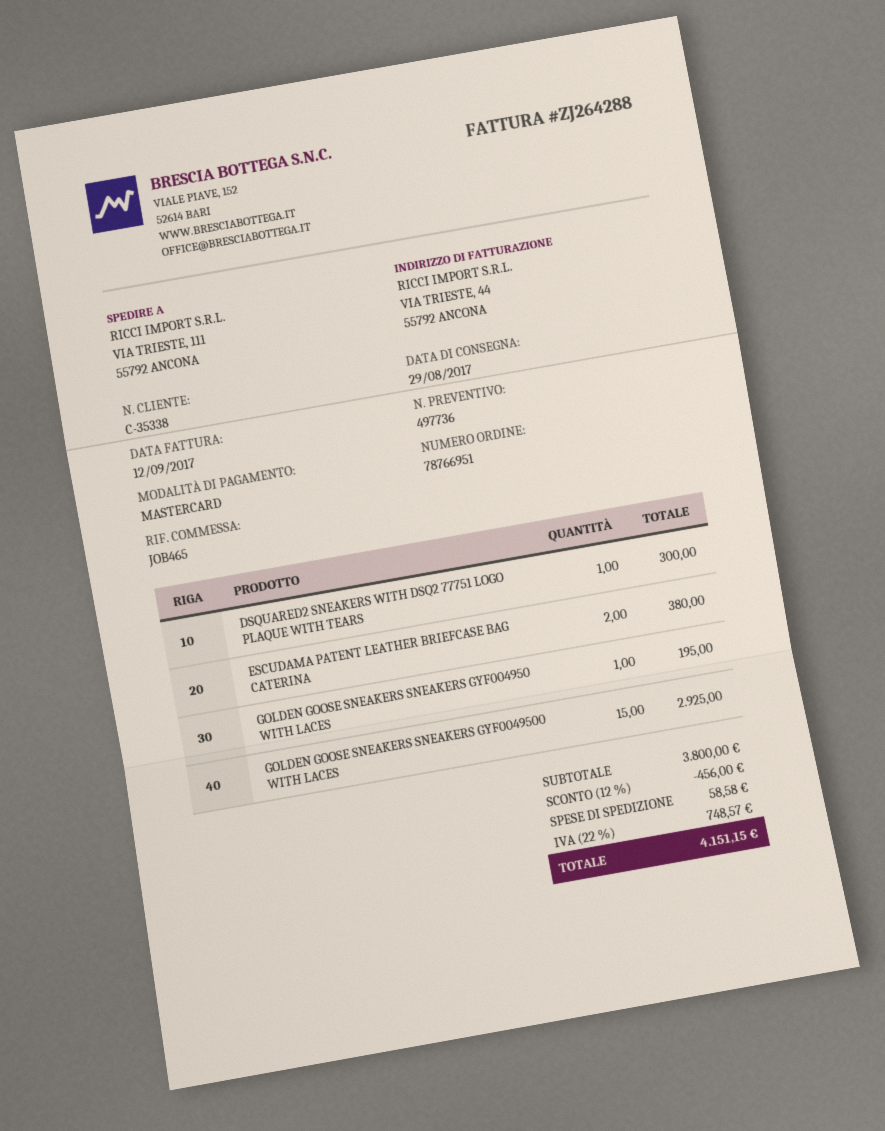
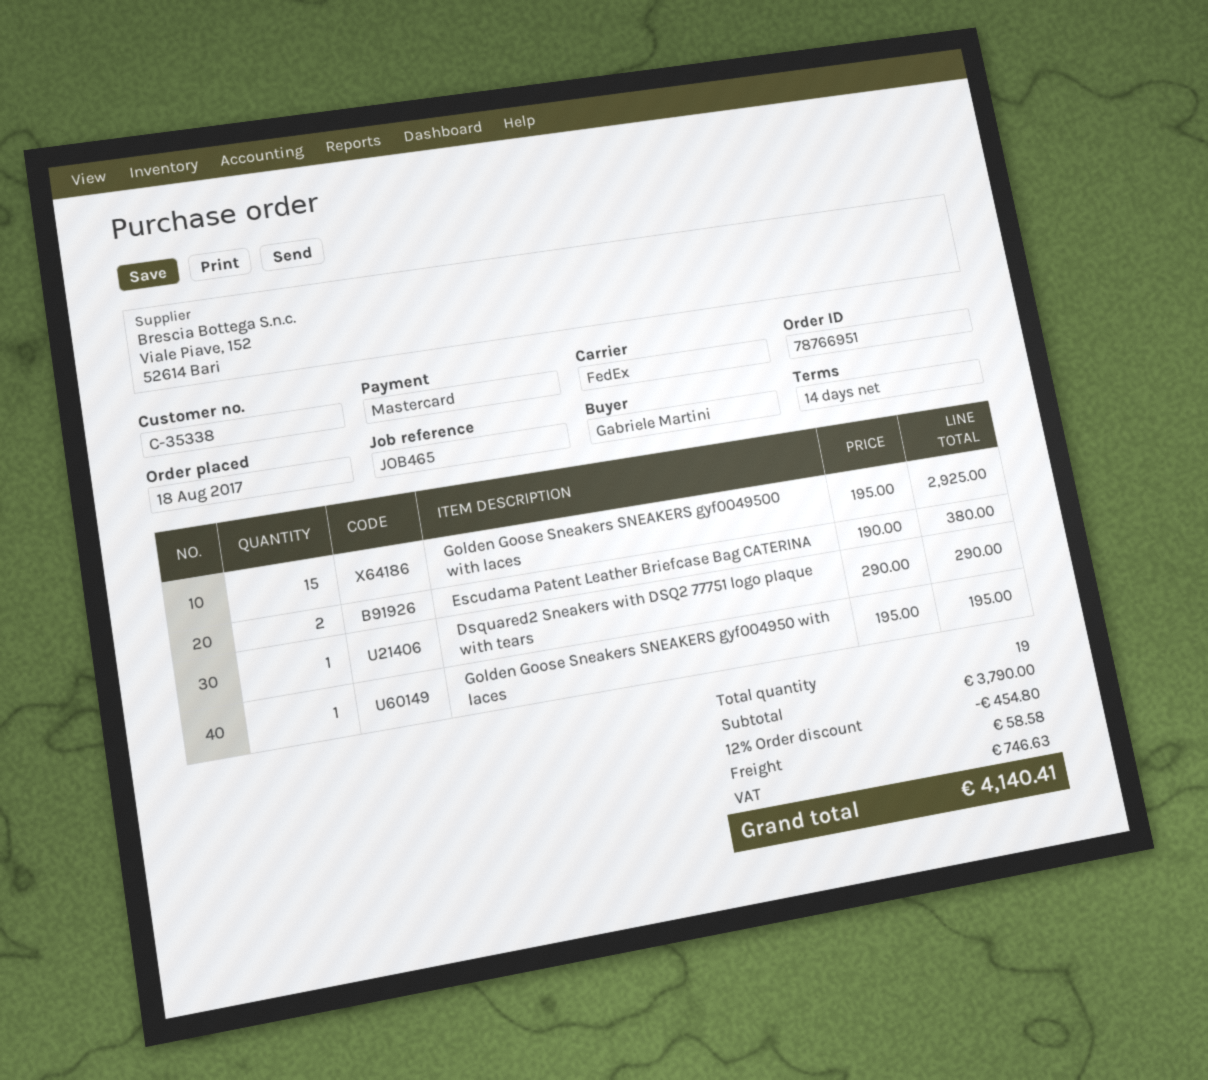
DSQUARED2 SNEAKERS WITH DSQ2 77751 LOGO PLAQUE WITH TEARS: 1 for 300.00 -> 1 for 290.00
subtotal: 3800.00 -> 3790.00
discount: 12% = 456.00 -> 12% = 454.80
tax: 748.57 -> 746.63
total: 4151.15 -> 4140.41

